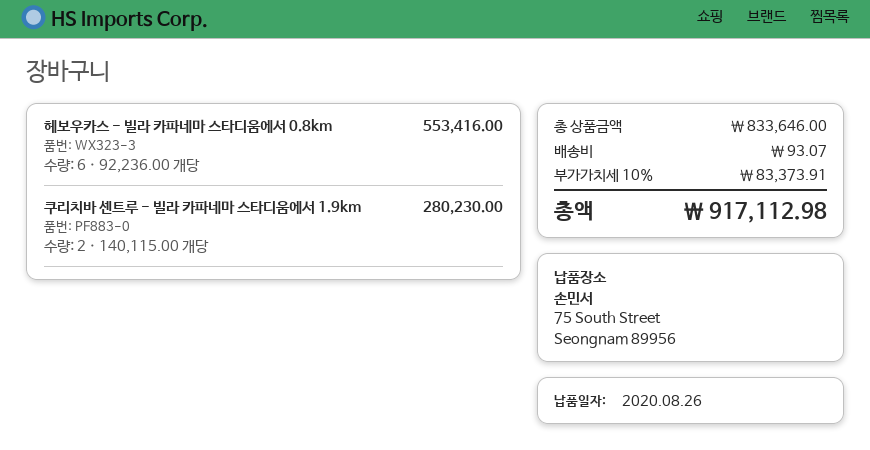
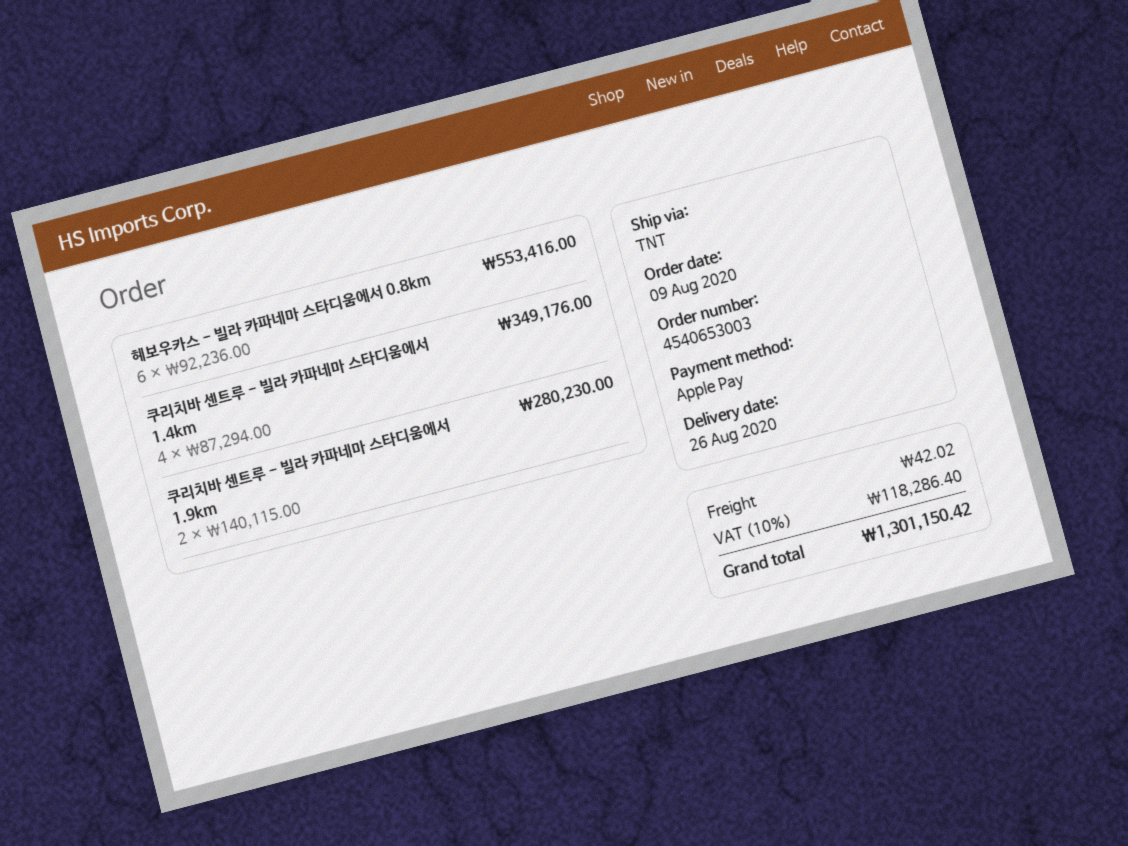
쿠리치바 센트루 - 빌라 카파네마 스타디움에서 1.4km: none -> 4 x 87294.00 = 349176.00
shipping: 93.07 -> 42.02
tax: 10% = 83373.91 -> 10% = 118286.40
total: 917112.98 -> 1301150.42

